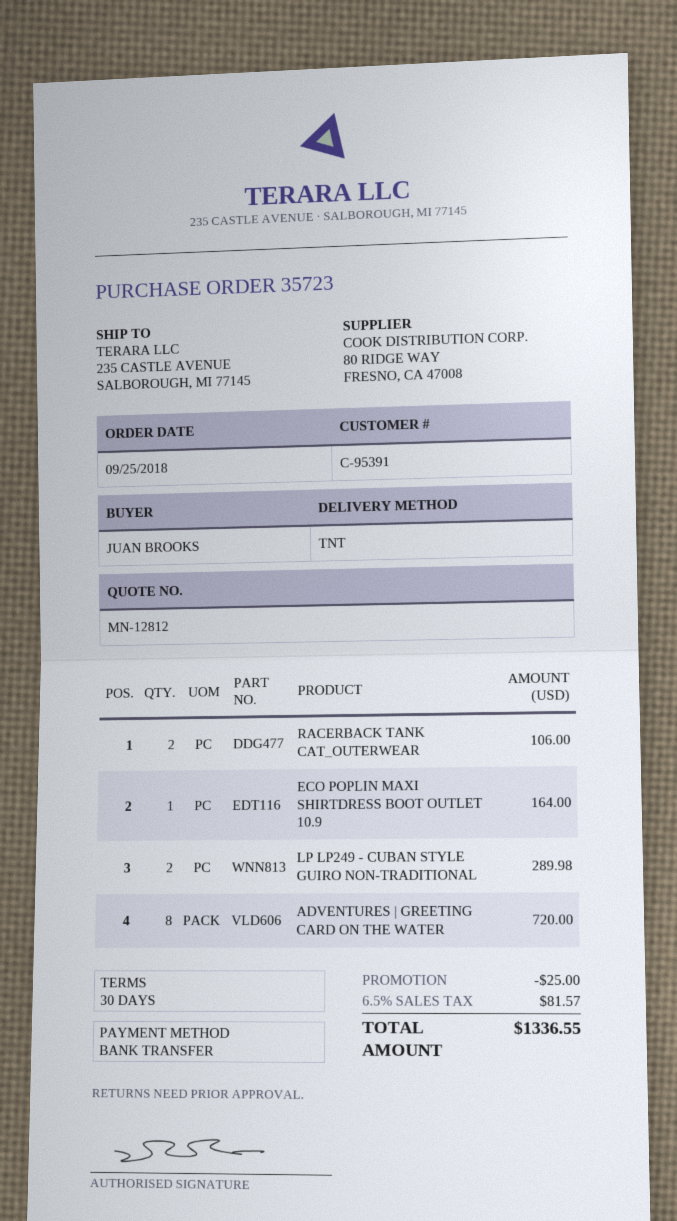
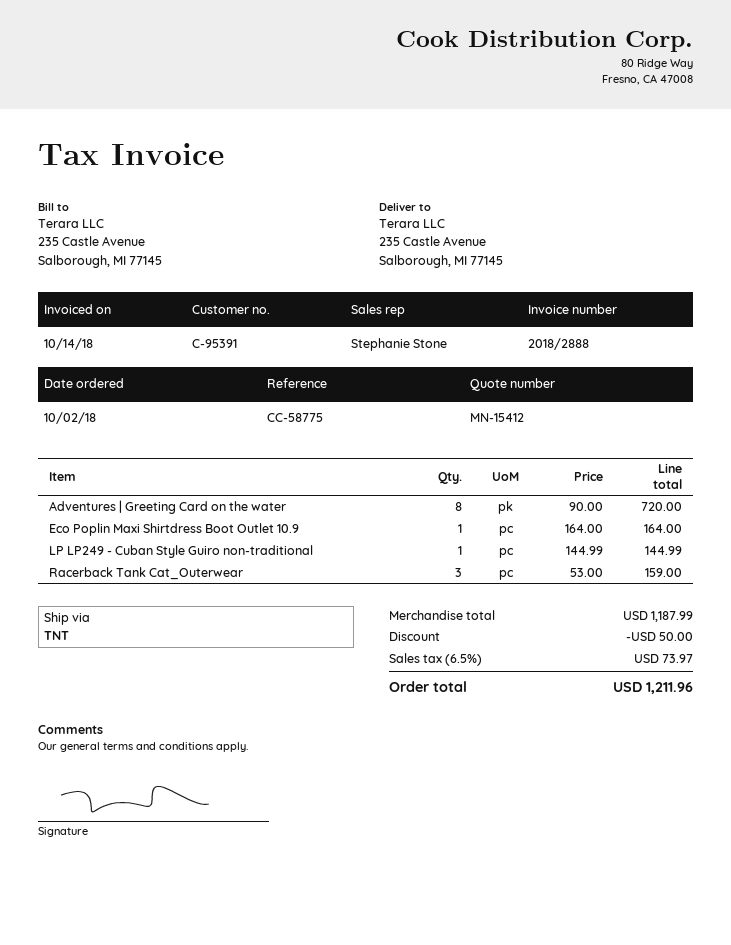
quote number: MN-12812 -> MN-15412
order date: 2018-09-25 -> 2018-10-02
RACERBACK TANK CAT_OUTERWEAR: 2 for 106.00 -> 3 for 159.00
LP LP249 - CUBAN STYLE GUIRO NON-TRADITIONAL: 2 for 289.98 -> 1 for 144.99
discount: 25.00 -> 50.00
tax: 6.5% = 81.57 -> 6.5% = 73.97
total: 1336.55 -> 1211.96

